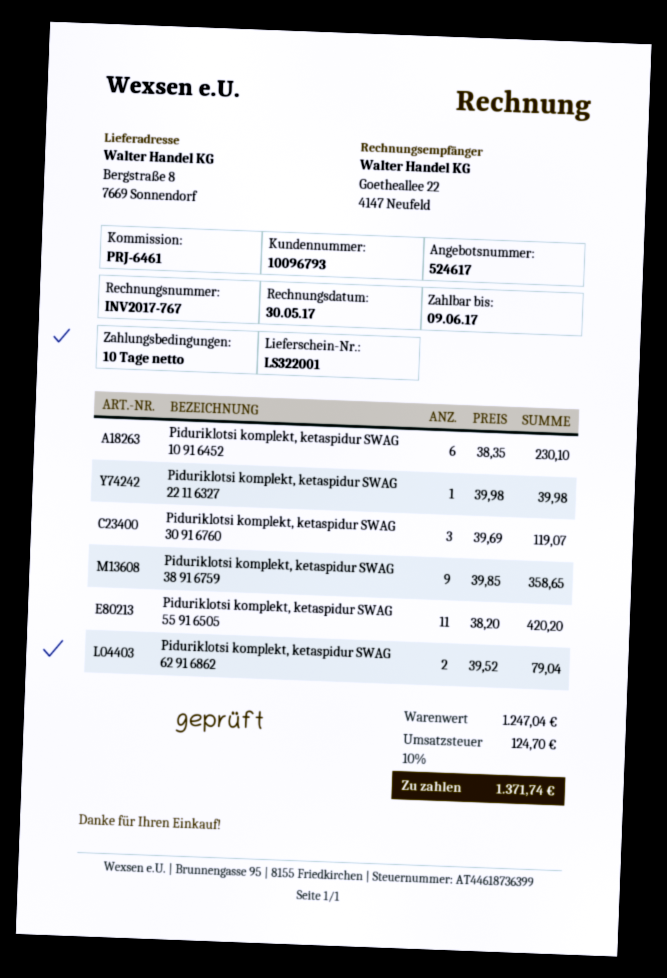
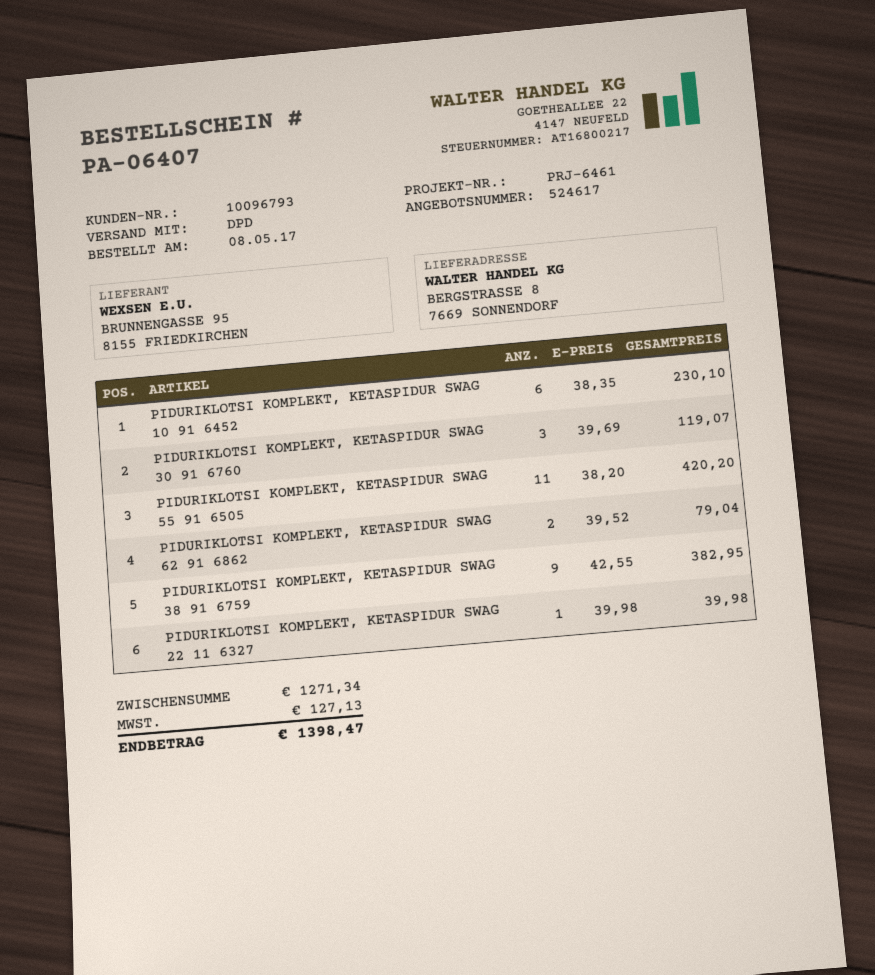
Piduriklotsi komplekt, ketaspidur SWAG 38 91 6759: 9 x 39.85 = 358.65 -> 9 x 42.55 = 382.95
subtotal: 1247.04 -> 1271.34
tax: 124.70 -> 127.13
total: 1371.74 -> 1398.47

